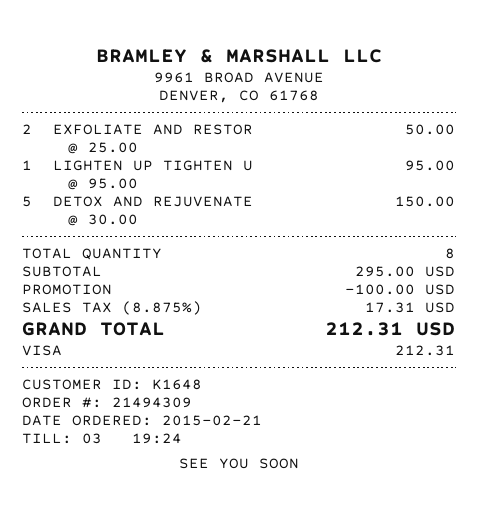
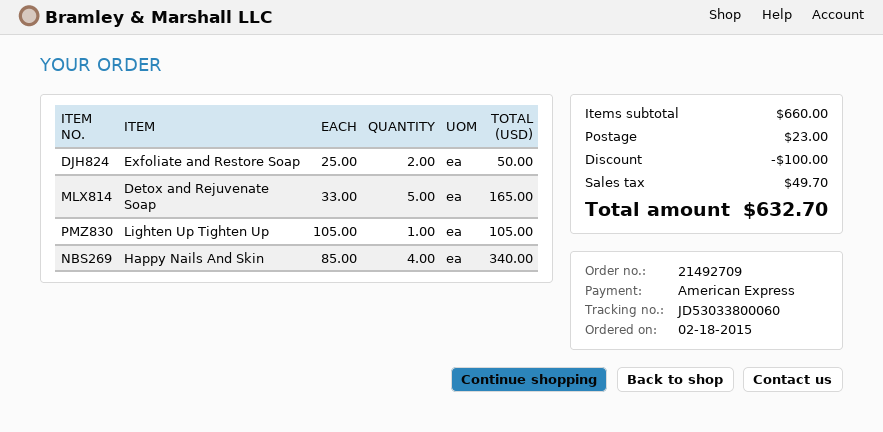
order number: 21494309 -> 21492709
order date: 2015-02-21 -> 2015-02-18
payment method: Visa -> American Express
LIGHTEN UP TIGHTEN U: 1 x 95.00 = 95.00 -> 1 x 105.00 = 105.00
DETOX AND REJUVENATE: 5 x 30.00 = 150.00 -> 5 x 33.00 = 165.00
Happy Nails And Skin: none -> 4 x 85.00 = 340.00
subtotal: 295.00 -> 660.00
shipping: none -> 23.00
tax: 17.31 -> 49.70
total: 212.31 -> 632.70

